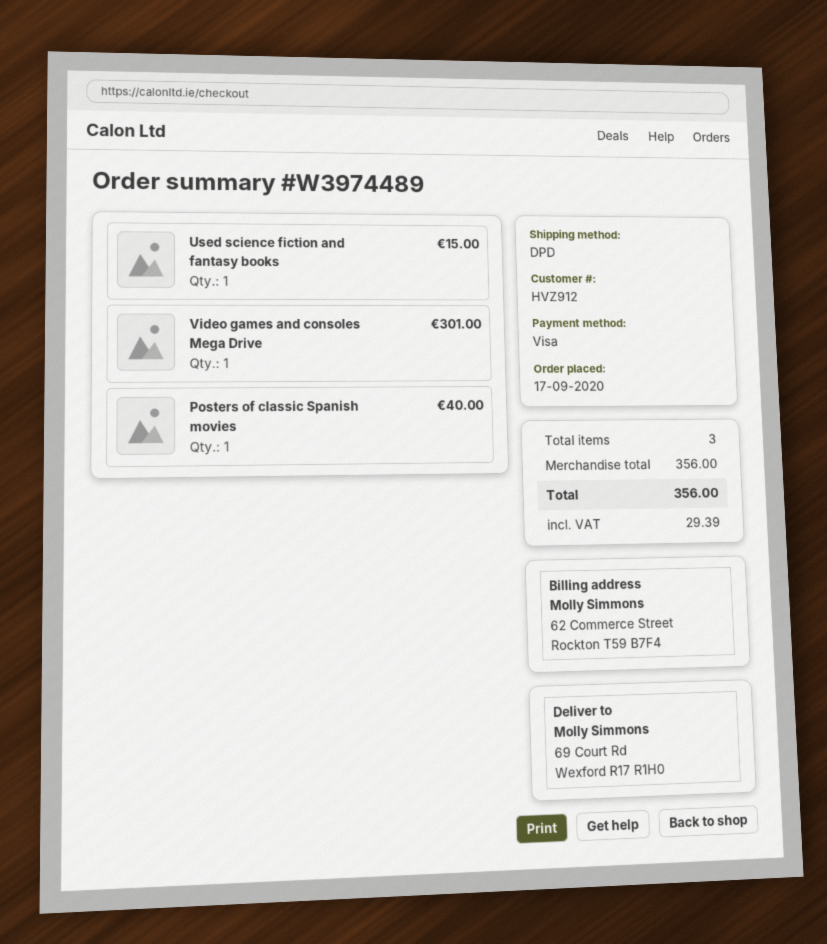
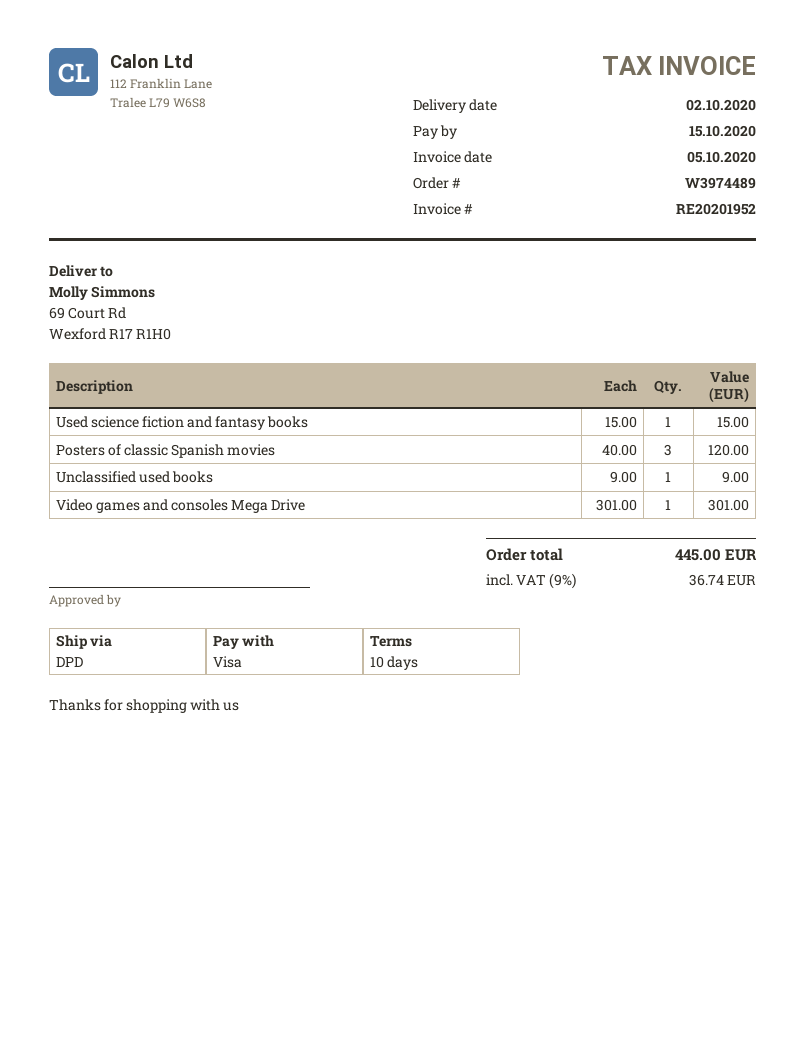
Posters of classic Spanish movies: 1 for 40.00 -> 3 for 120.00
Unclassified used books: none -> 1 for 9.00
tax: 29.39 -> 36.74
total: 356.00 -> 445.00

